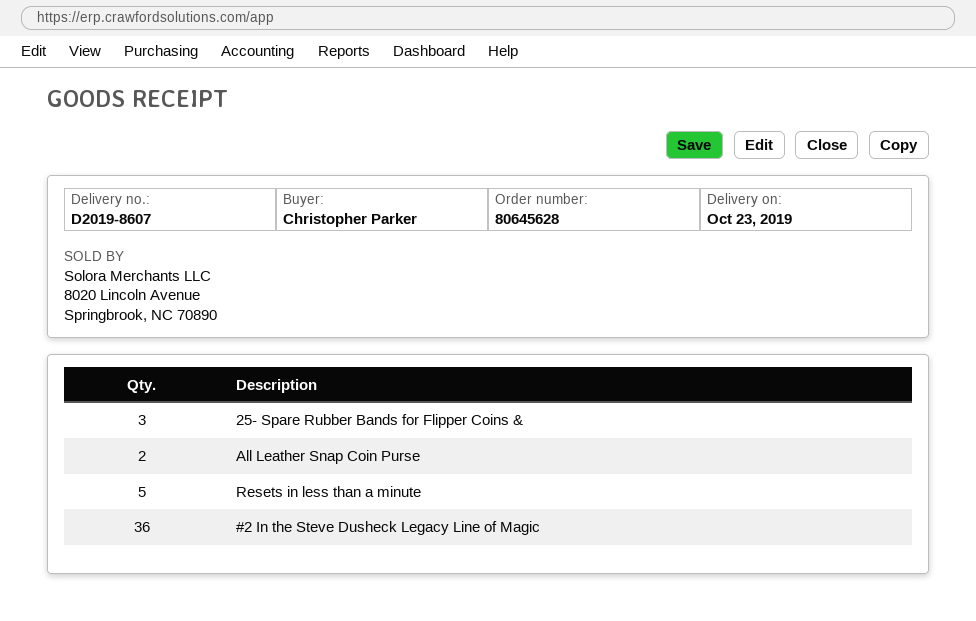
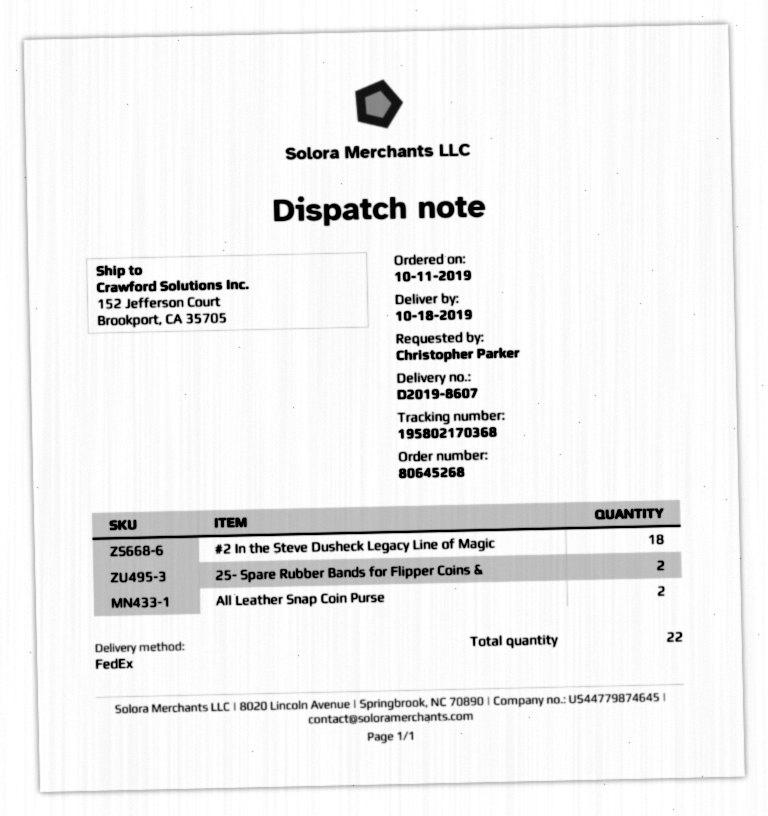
order number: 80645628 -> 80645268
delivery date: 2019-10-23 -> 2019-10-18
25- Spare Rubber Bands for Flipper Coins &: 3 -> 2
Resets in less than a minute: 5 -> none
#2 In the Steve Dusheck Legacy Line of Magic: 36 -> 18

